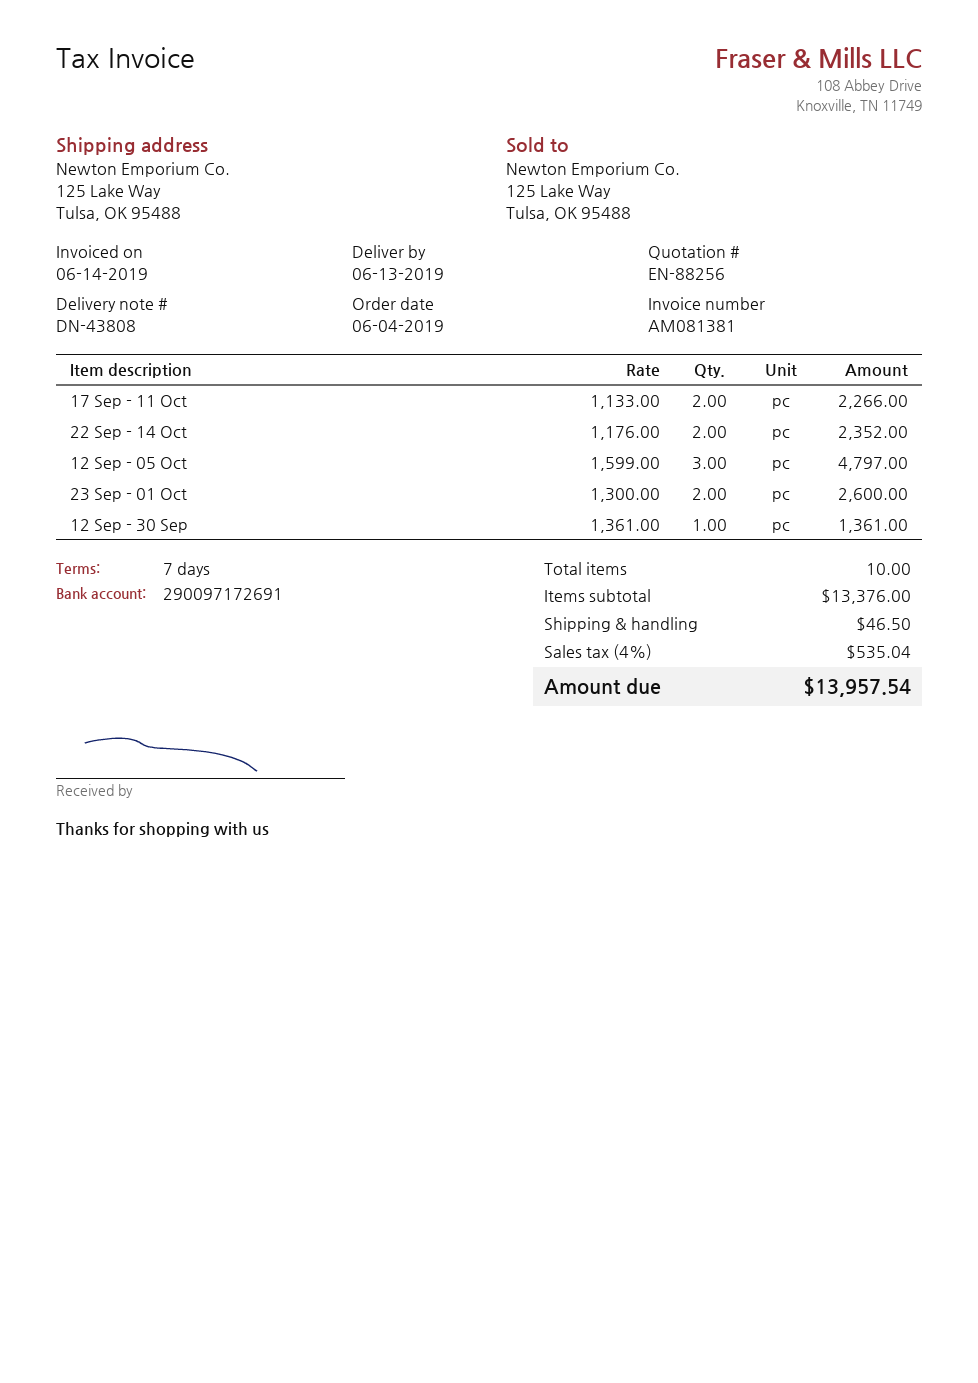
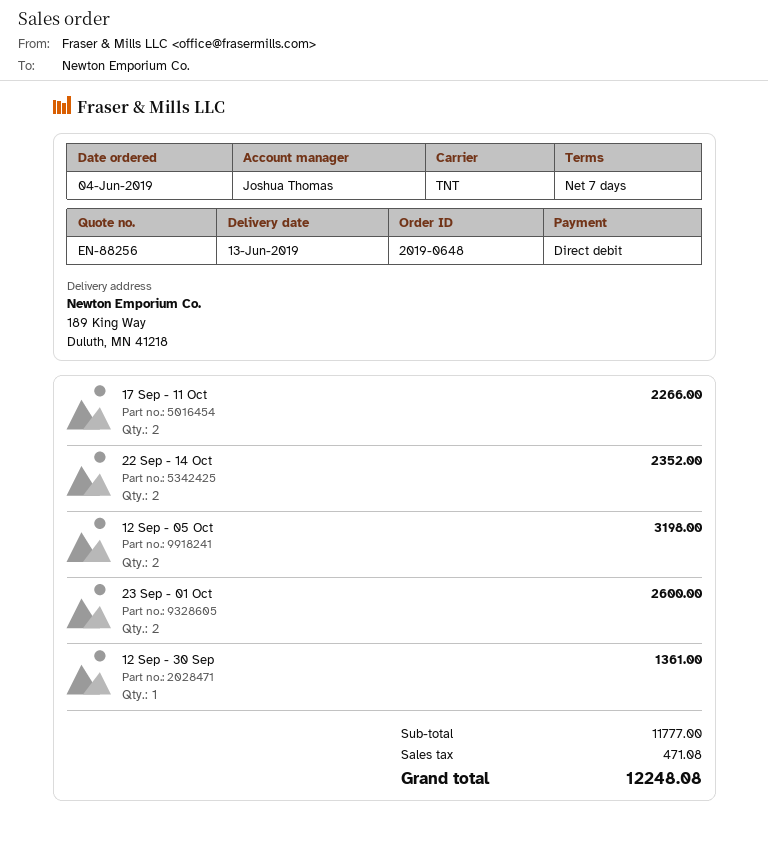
ship to: 125 Lake Way, Tulsa, OK 95488 -> 189 King Way, Duluth, MN 41218
12 Sep - 05 Oct: 3 for 4797.00 -> 2 for 3198.00
subtotal: 13376.00 -> 11777.00
shipping: 46.50 -> none
tax: 535.04 -> 471.08
total: 13957.54 -> 12248.08

